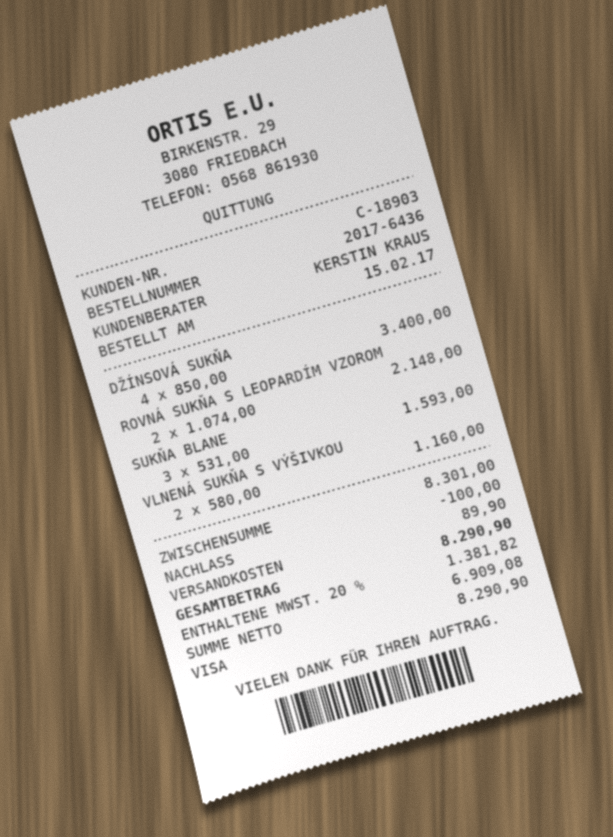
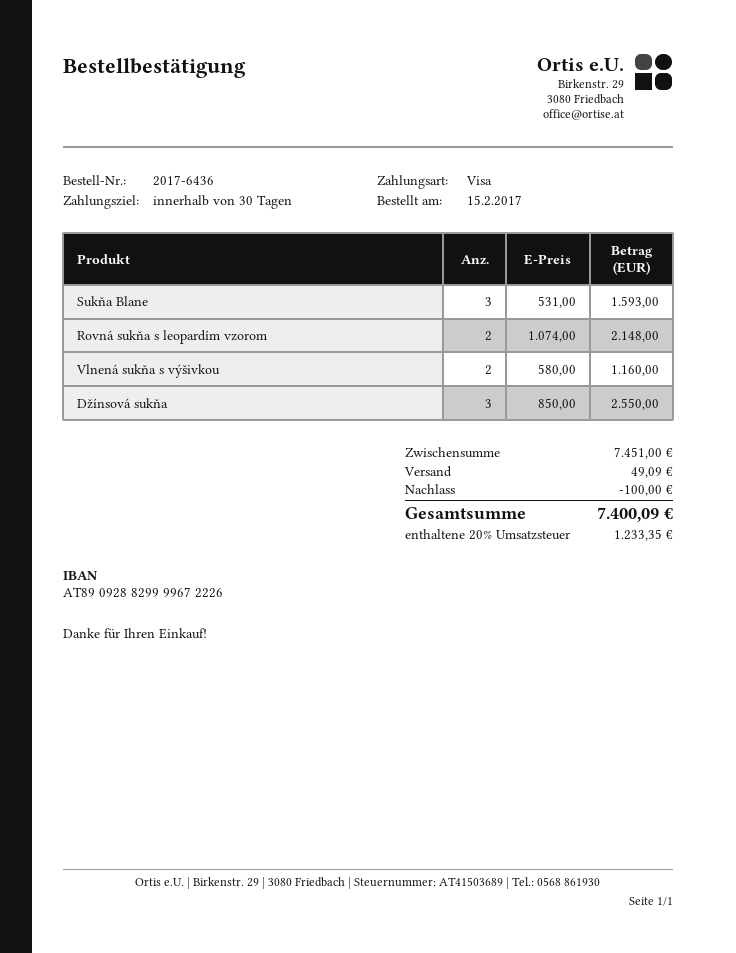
DŽÍNSOVÁ SUKŇA: 4 x 850.00 = 3400.00 -> 3 x 850.00 = 2550.00
subtotal: 8301.00 -> 7451.00
shipping: 89.90 -> 49.09
tax: 20% = 1381.82 -> 20% = 1233.35
total: 8290.90 -> 7400.09

